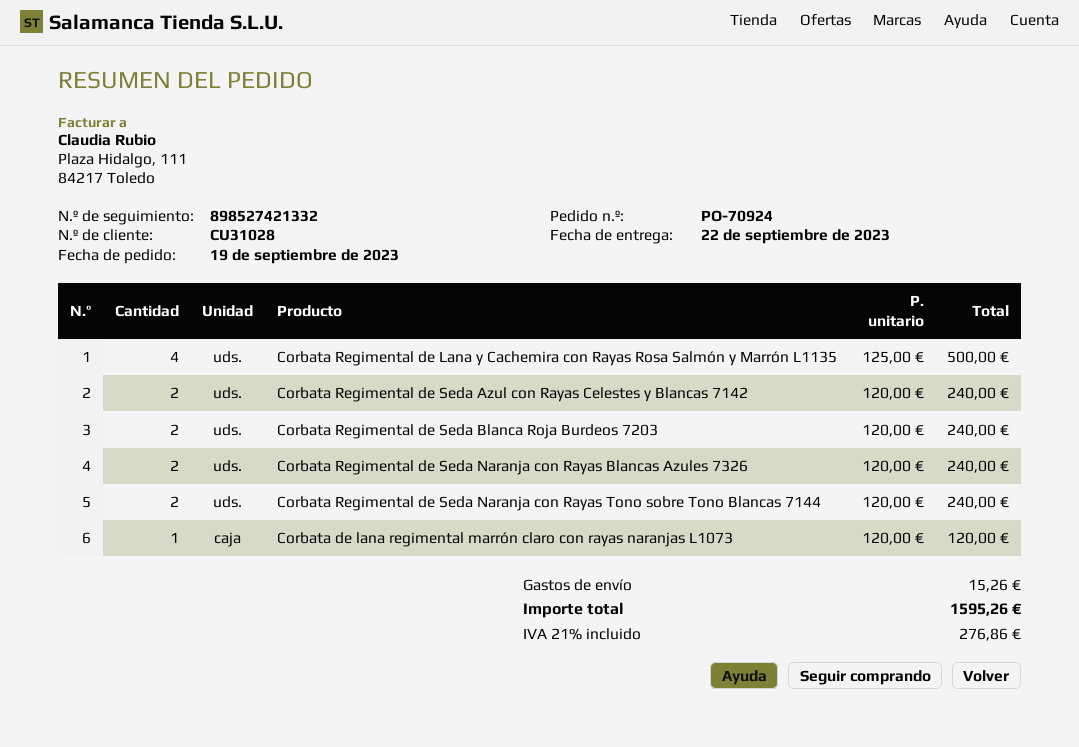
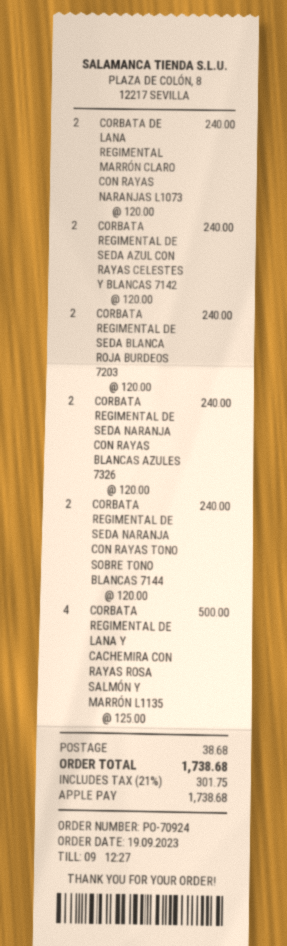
Corbata de lana regimental marrón claro con rayas naranjas L1073: 1 x 120.00 = 120.00 -> 2 x 120.00 = 240.00
shipping: 15.26 -> 38.68
tax: 21% = 276.86 -> 21% = 301.75
total: 1595.26 -> 1738.68

